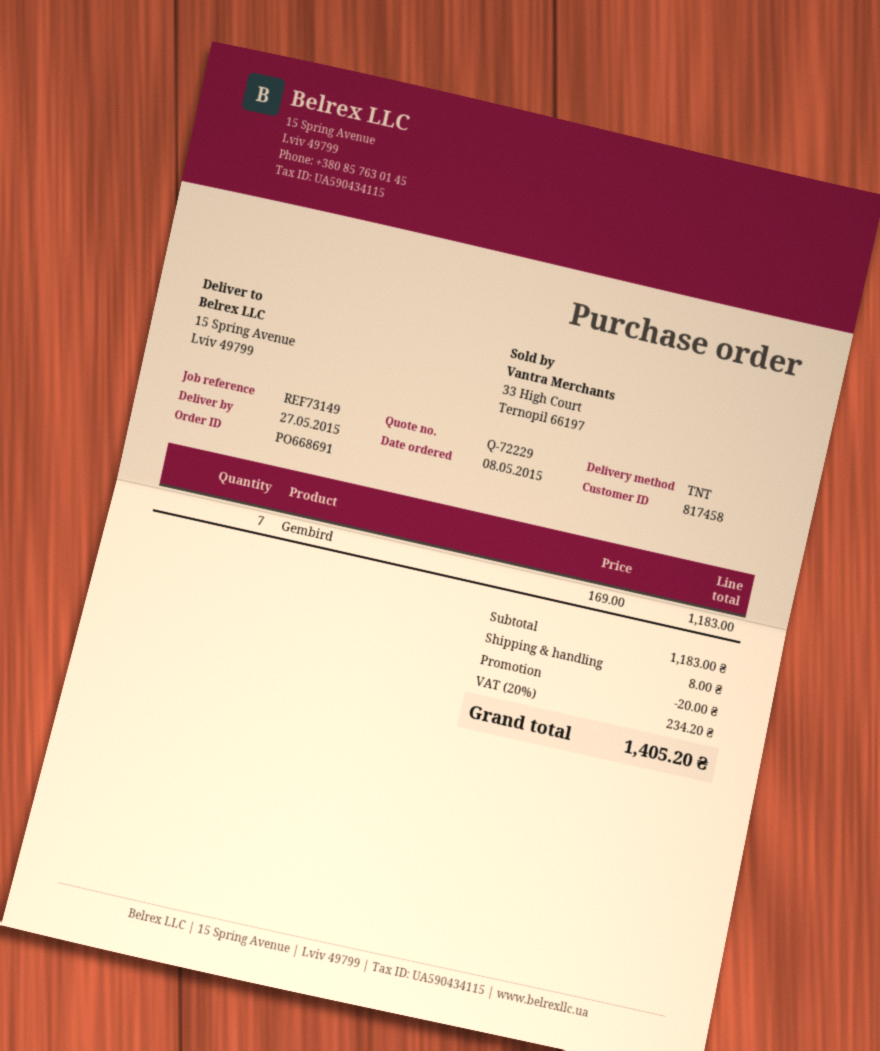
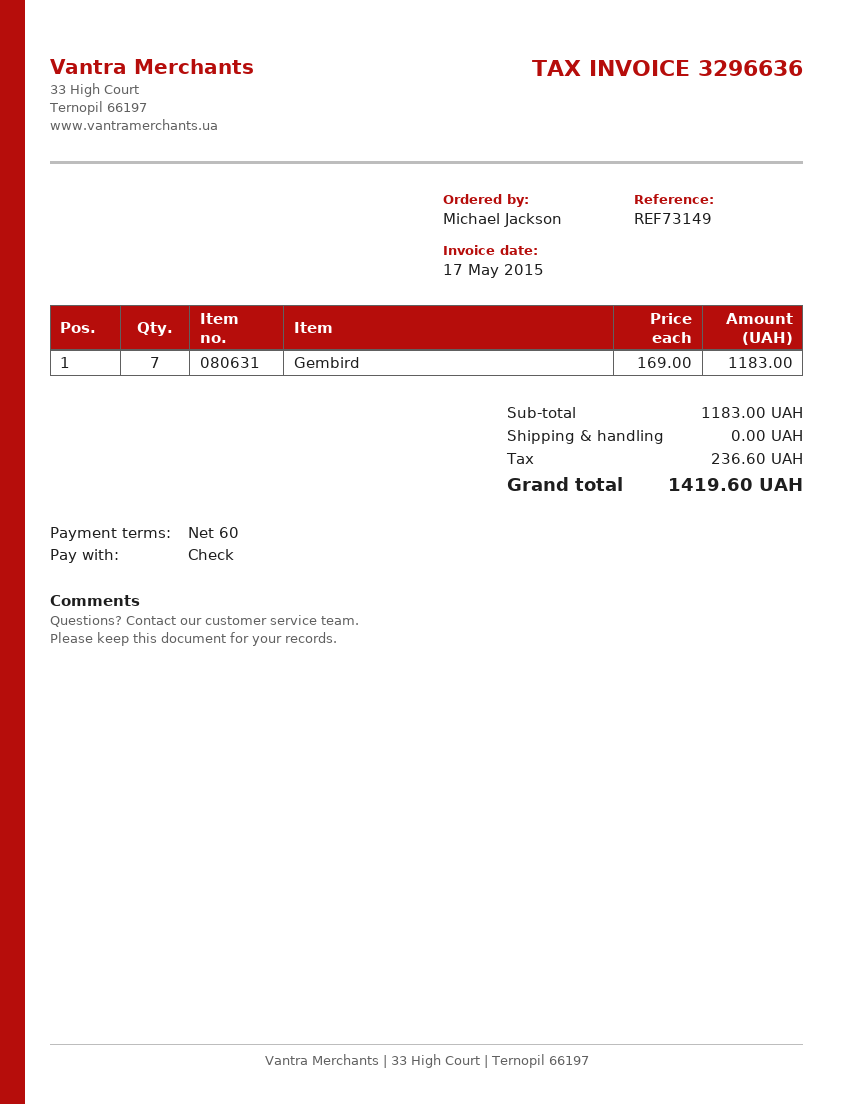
discount: 20.00 -> none
shipping: 8.00 -> 0.00
tax: 234.20 -> 236.60
total: 1405.20 -> 1419.60

